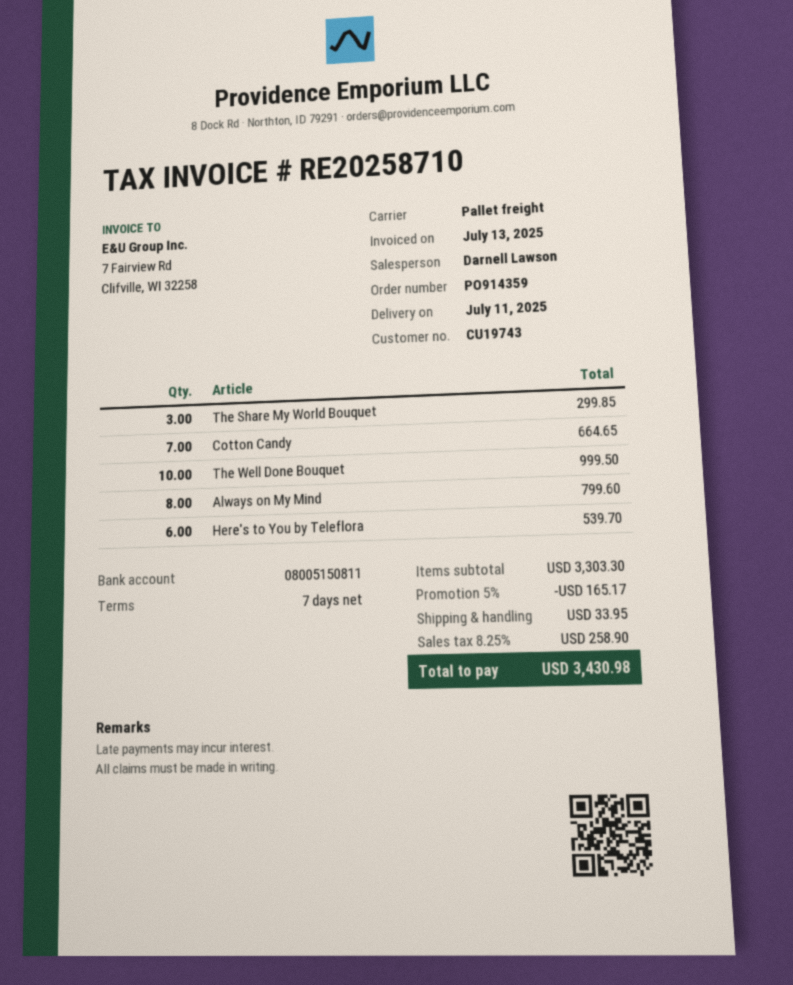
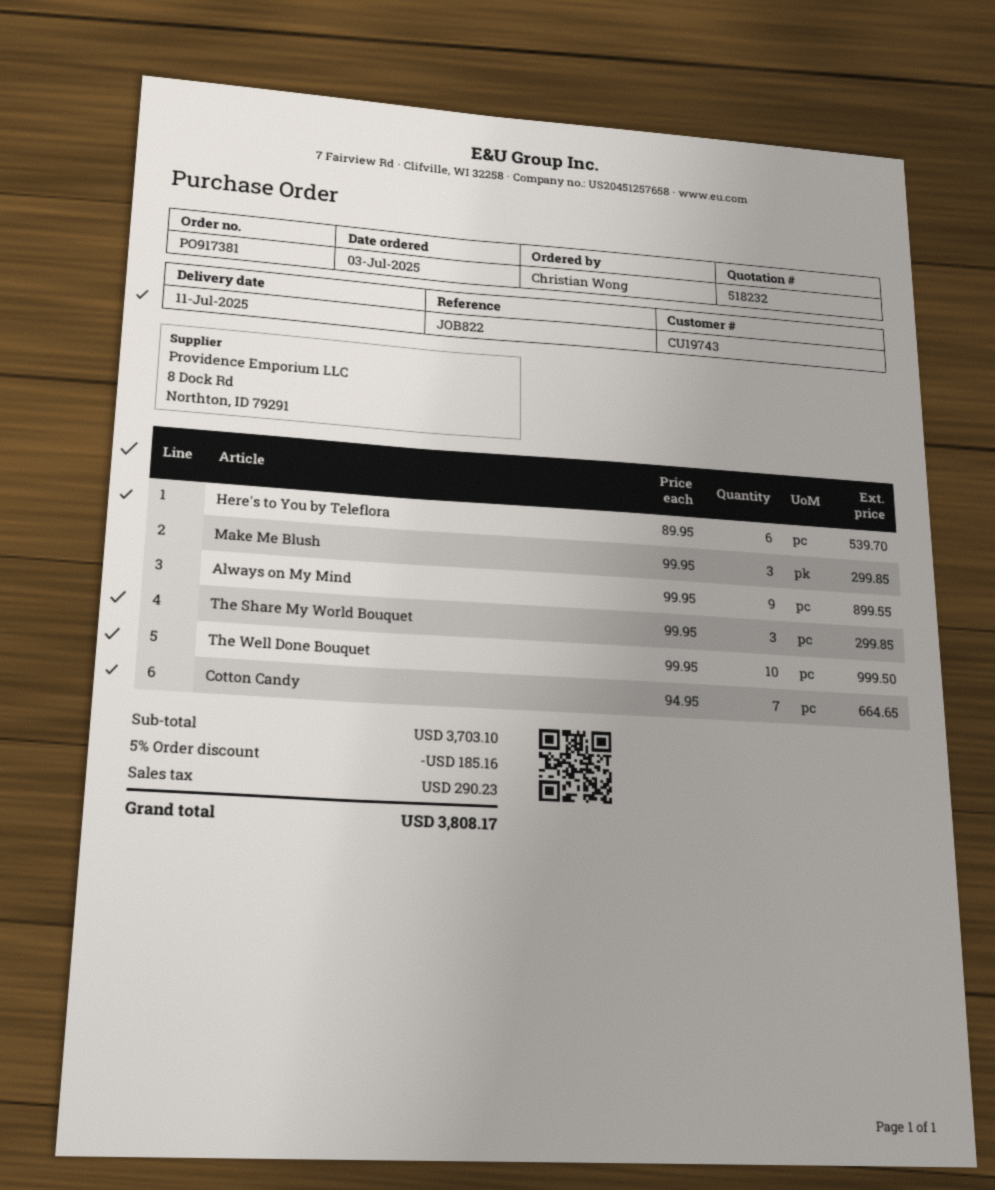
order number: PO914359 -> PO917381
Always on My Mind: 8 for 799.60 -> 9 for 899.55
Make Me Blush: none -> 3 for 299.85
subtotal: 3303.30 -> 3703.10
discount: 5% = 165.17 -> 5% = 185.16
shipping: 33.95 -> none
tax: 258.90 -> 290.23
total: 3430.98 -> 3808.17

